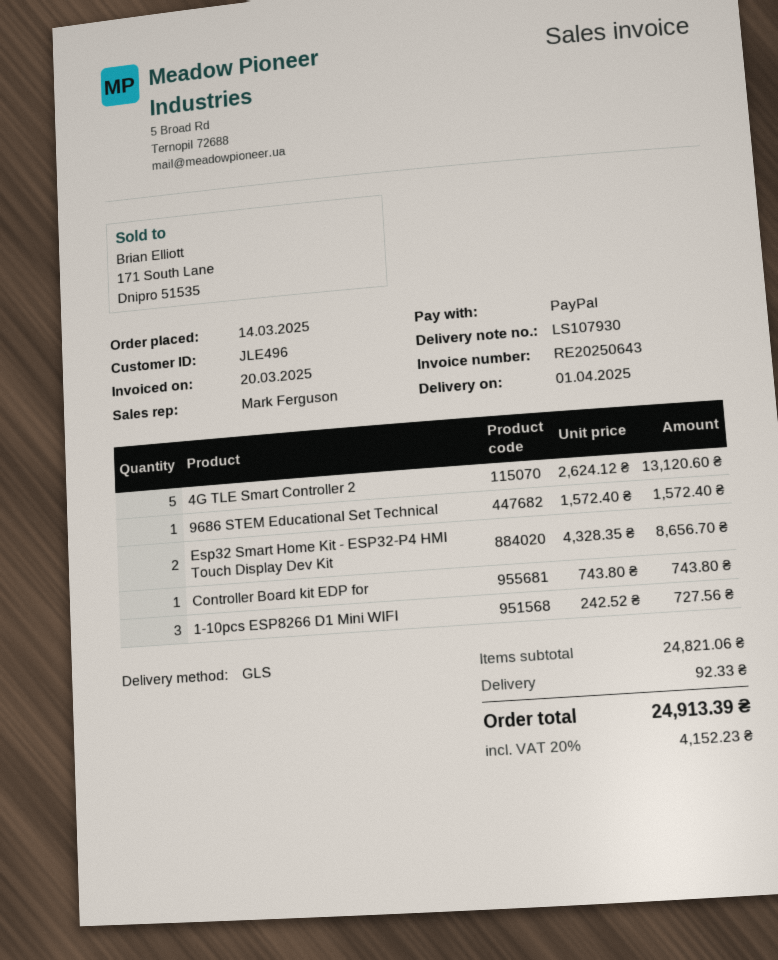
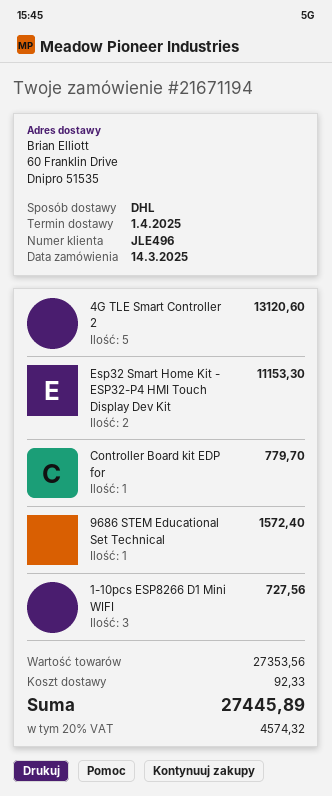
shipping method: GLS -> DHL
Esp32 Smart Home Kit - ESP32-P4 HMI Touch Display Dev Kit: 2 for 8656.70 -> 2 for 11153.30
Controller Board kit EDP for: 1 for 743.80 -> 1 for 779.70
subtotal: 24821.06 -> 27353.56
tax: 20% = 4152.23 -> 20% = 4574.32
total: 24913.39 -> 27445.89

